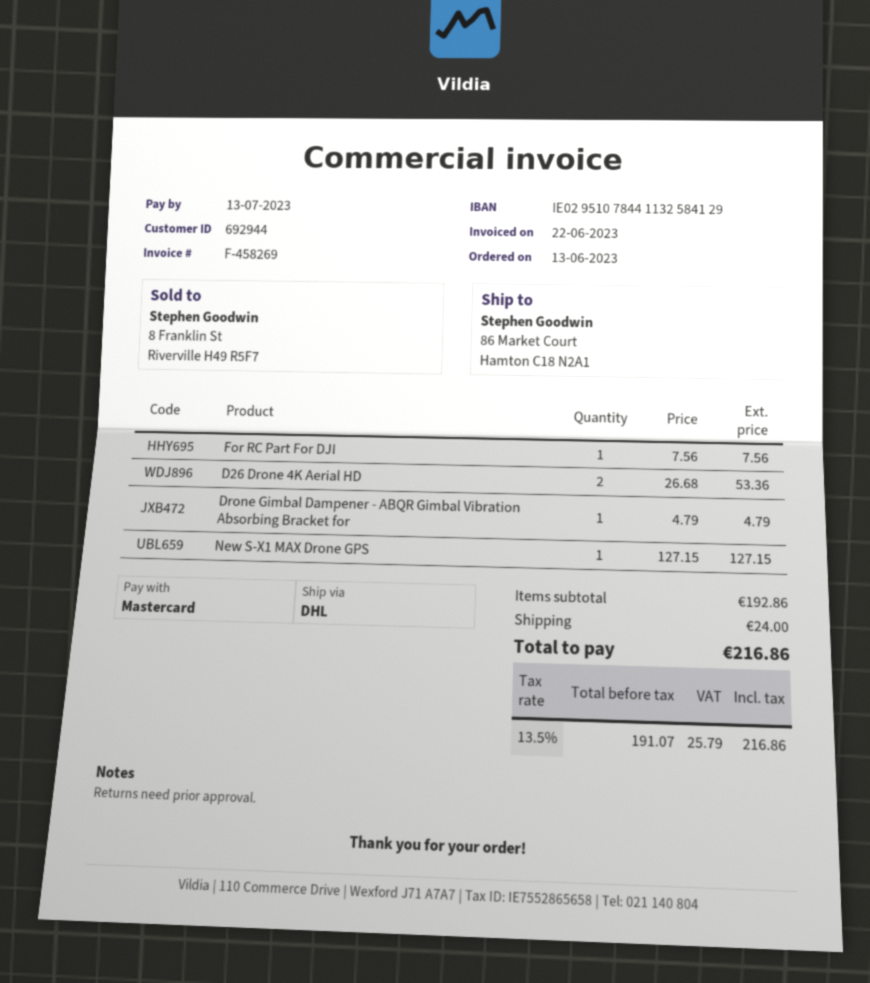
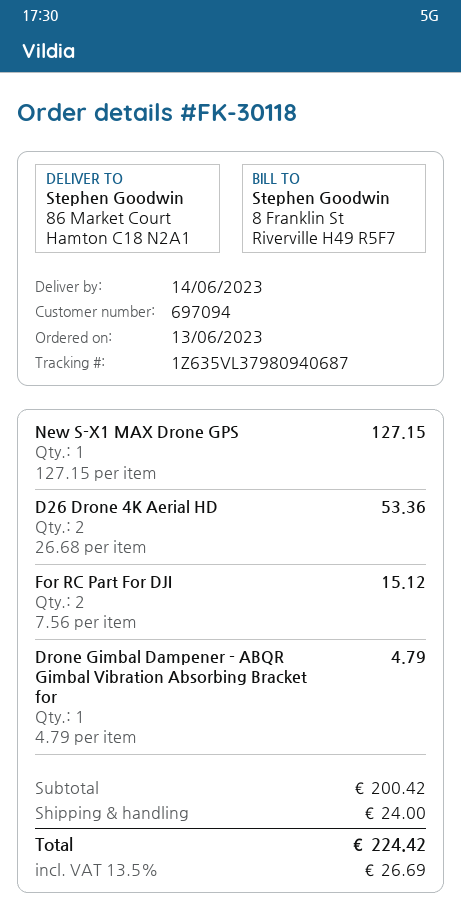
customer number: 692944 -> 697094
For RC Part For DJI: 1 x 7.56 = 7.56 -> 2 x 7.56 = 15.12
subtotal: 192.86 -> 200.42
tax: 13.5% = 25.79 -> 13.5% = 26.69
total: 216.86 -> 224.42

